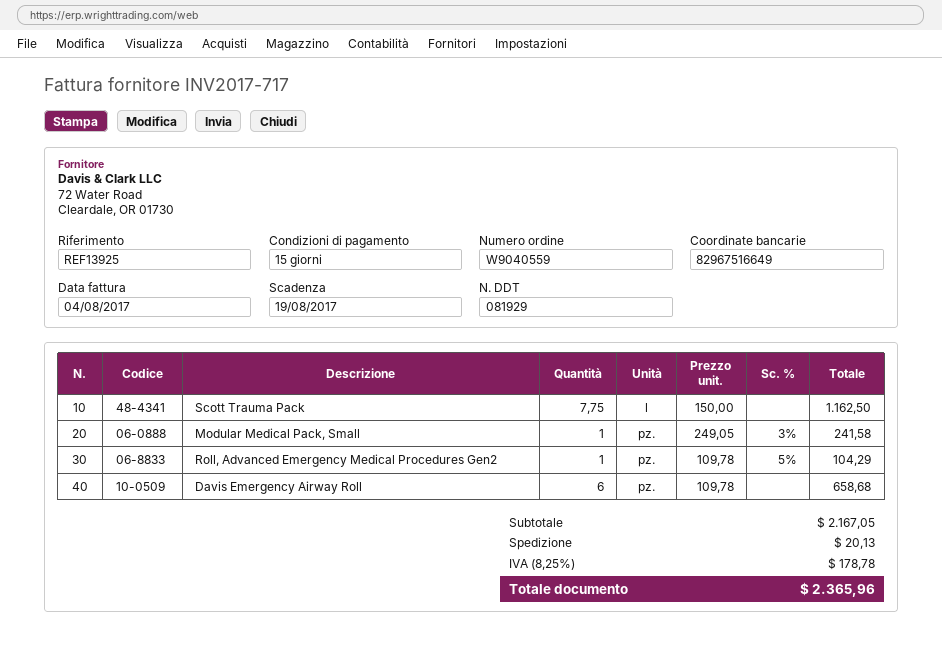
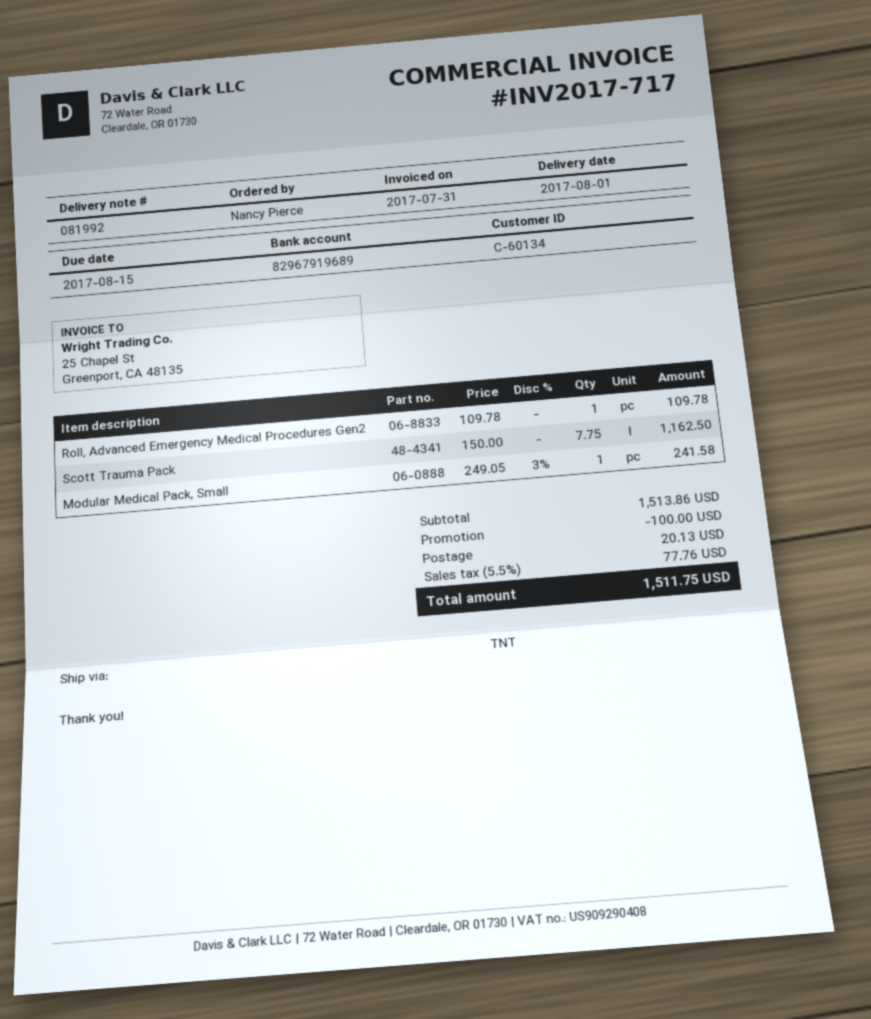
delivery note number: 081929 -> 081992
invoice date: 2017-08-04 -> 2017-07-31
due date: 2017-08-19 -> 2017-08-15
bank account: 82967516649 -> 82967919689
Roll, Advanced Emergency Medical Procedures Gen2: 1 x 109.78 - 5% = 104.29 -> 1 x 109.78 = 109.78
Davis Emergency Airway Roll: 6 x 109.78 = 658.68 -> none
subtotal: 2167.05 -> 1513.86
discount: none -> 100.00
tax: 8.25% = 178.78 -> 5.5% = 77.76
total: 2365.96 -> 1511.75

